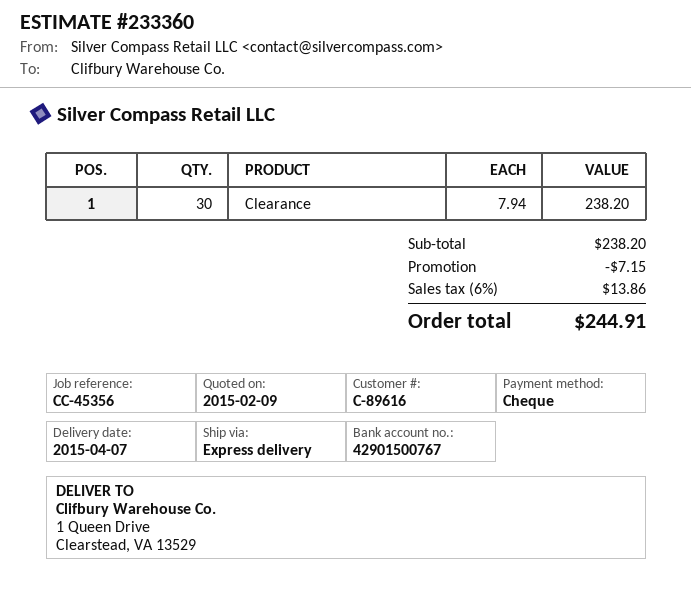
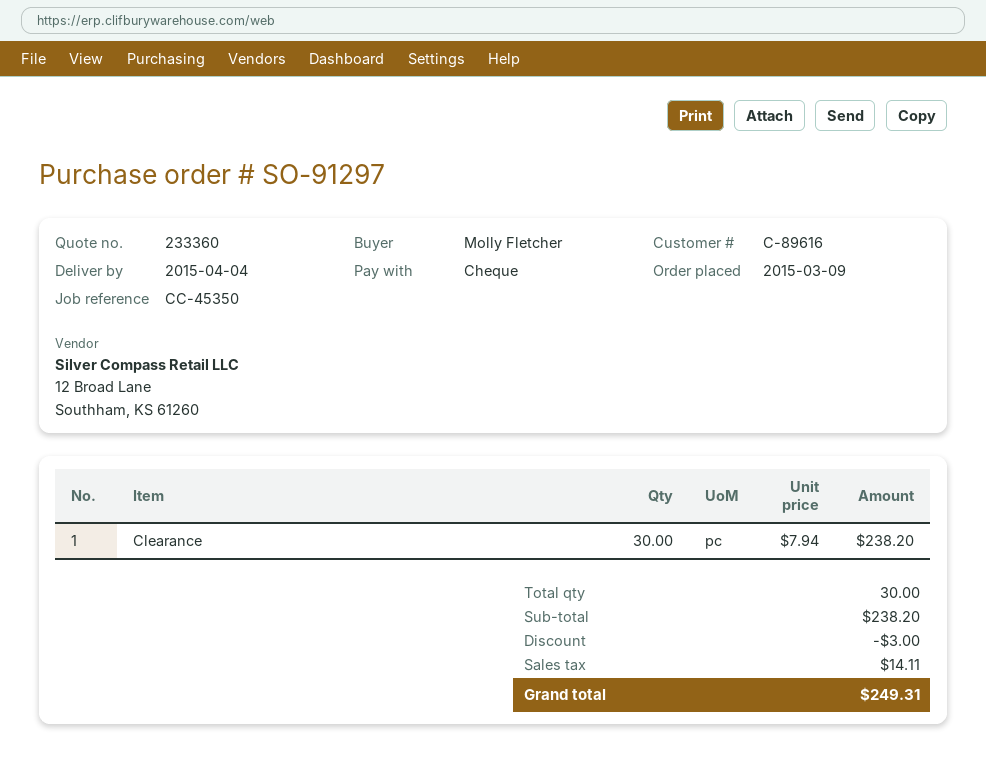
delivery date: 2015-04-07 -> 2015-04-04
reference: CC-45356 -> CC-45350
discount: 7.15 -> 3.00
tax: 13.86 -> 14.11
total: 244.91 -> 249.31

